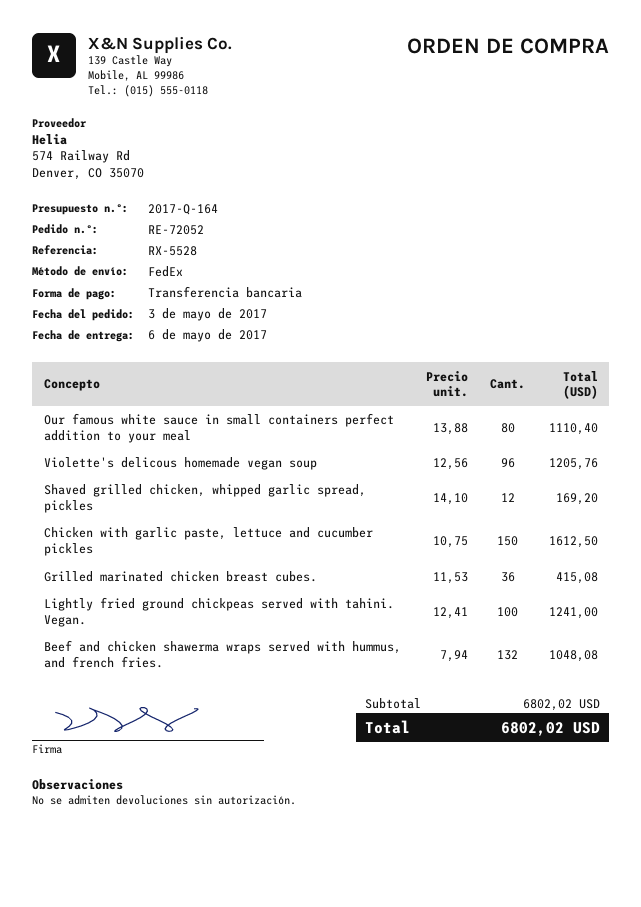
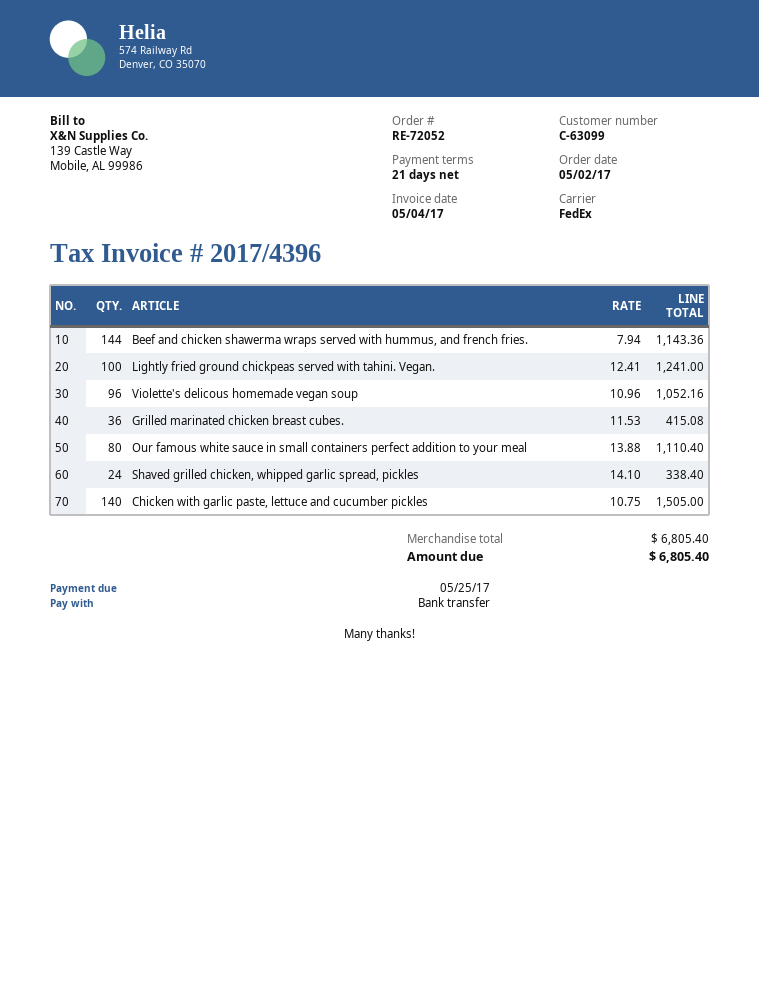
order date: 2017-05-03 -> 2017-05-02
Violette's delicous homemade vegan soup: 96 x 12.56 = 1205.76 -> 96 x 10.96 = 1052.16
Shaved grilled chicken, whipped garlic spread, pickles: 12 x 14.10 = 169.20 -> 24 x 14.10 = 338.40
Chicken with garlic paste, lettuce and cucumber pickles: 150 x 10.75 = 1612.50 -> 140 x 10.75 = 1505.00
Beef and chicken shawerma wraps served with hummus, and french fries.: 132 x 7.94 = 1048.08 -> 144 x 7.94 = 1143.36
subtotal: 6802.02 -> 6805.40
total: 6802.02 -> 6805.40

